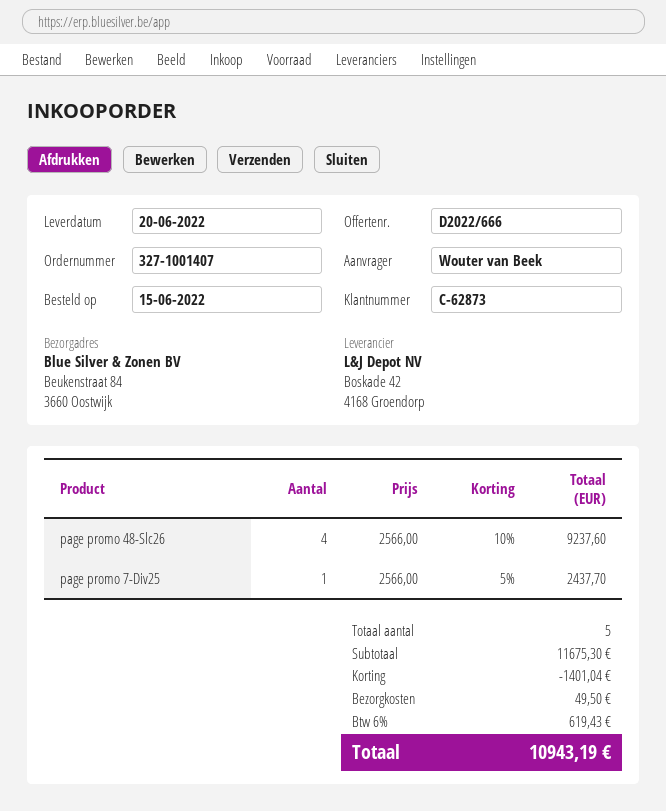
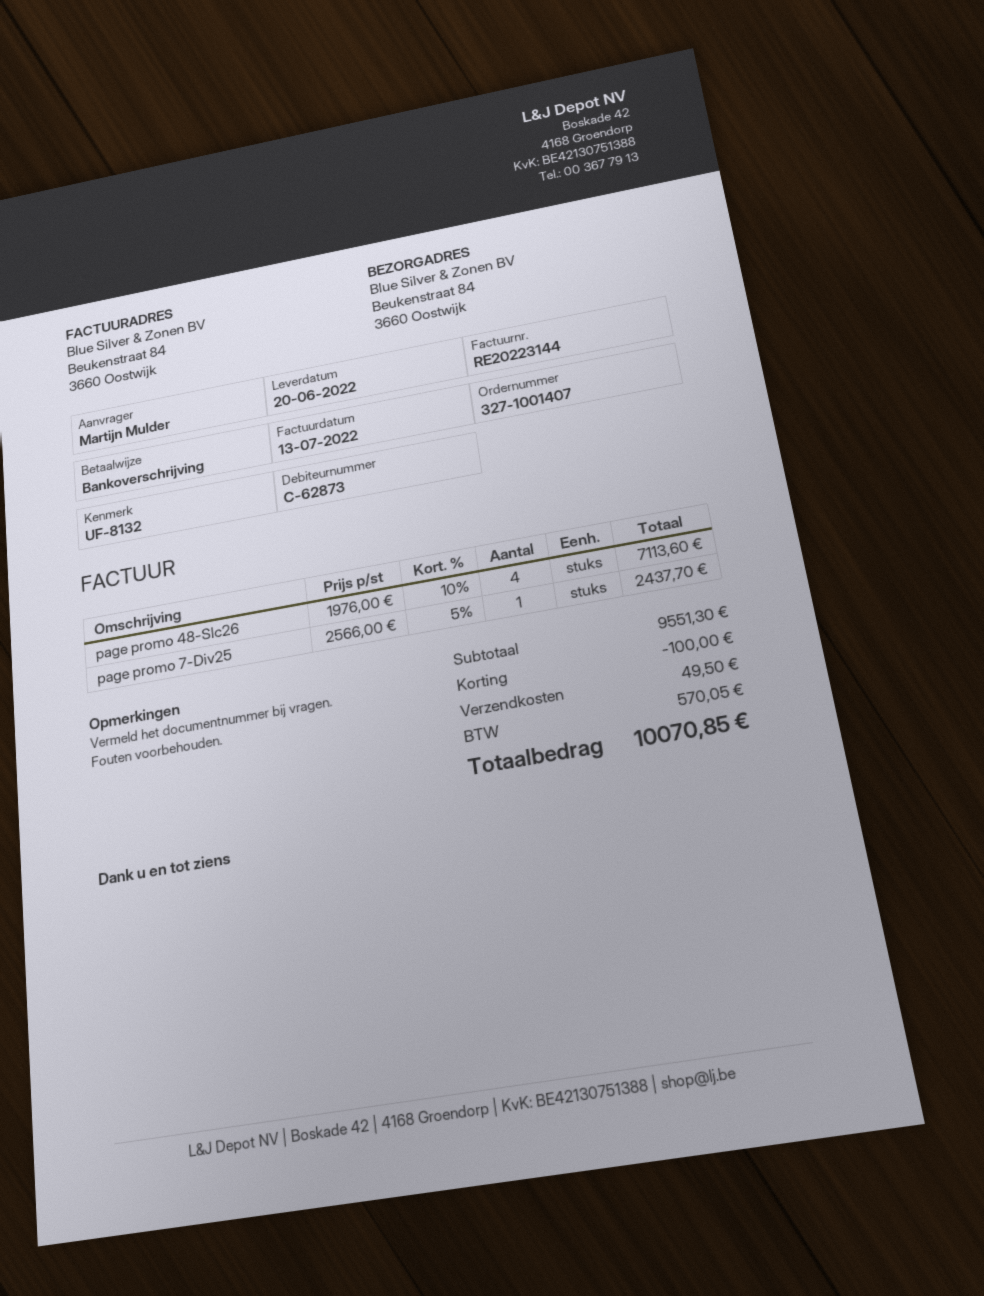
ordered by: Wouter van Beek -> Martijn Mulder
page promo 48-Slc26: 4 x 2566.00 - 10% = 9237.60 -> 4 x 1976.00 - 10% = 7113.60
subtotal: 11675.30 -> 9551.30
discount: 1401.04 -> 100.00
tax: 619.43 -> 570.05
total: 10943.19 -> 10070.85

